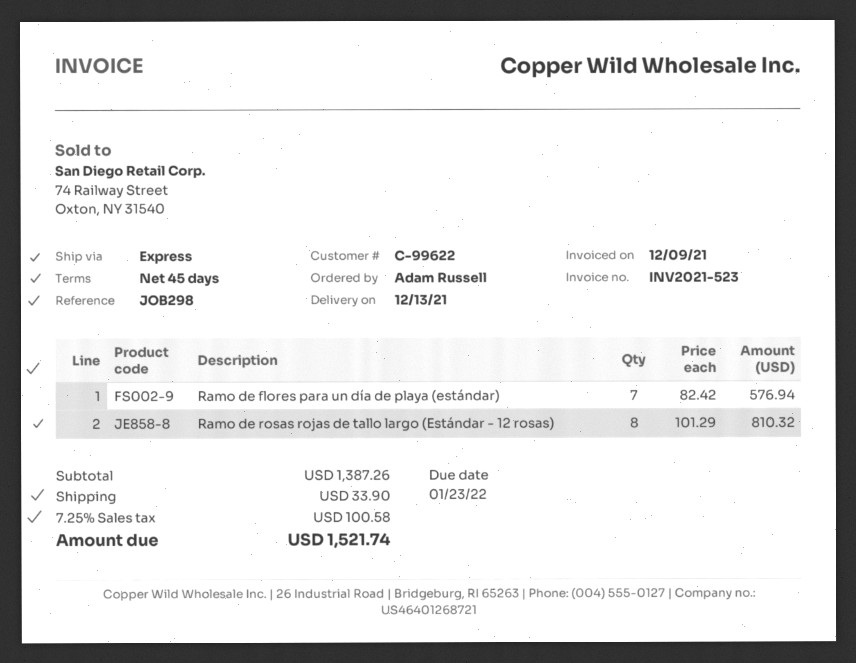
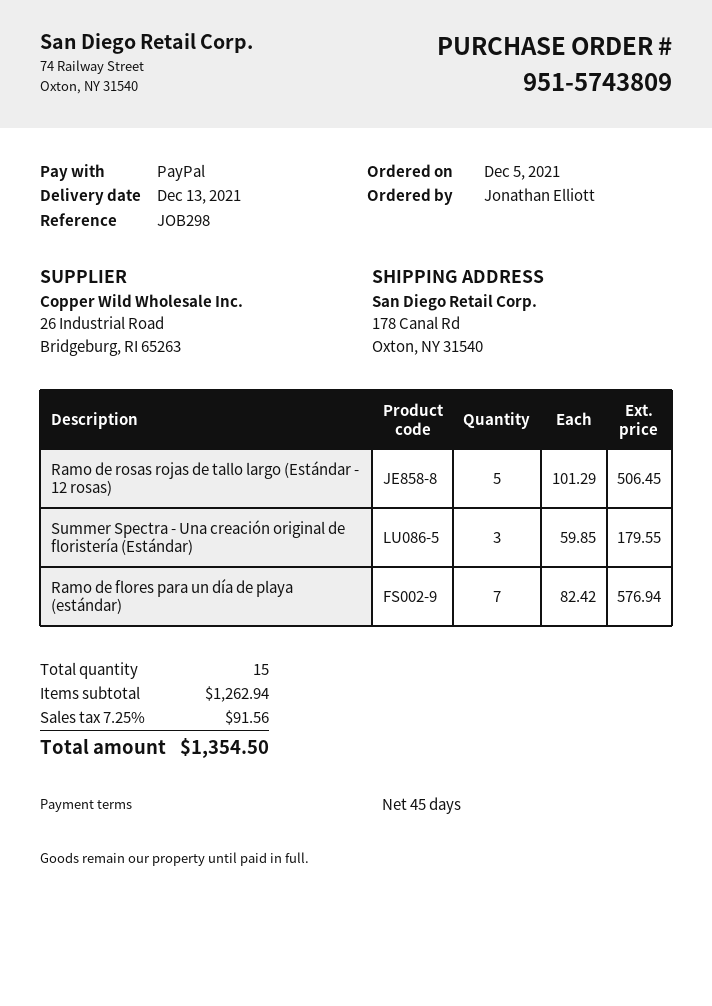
ordered by: Adam Russell -> Jonathan Elliott
Ramo de rosas rojas de tallo largo (Estándar - 12 rosas): 8 x 101.29 = 810.32 -> 5 x 101.29 = 506.45
Summer Spectra - Una creación original de floristería (Estándar): none -> 3 x 59.85 = 179.55
subtotal: 1387.26 -> 1262.94
shipping: 33.90 -> none
tax: 7.25% = 100.58 -> 7.25% = 91.56
total: 1521.74 -> 1354.50

